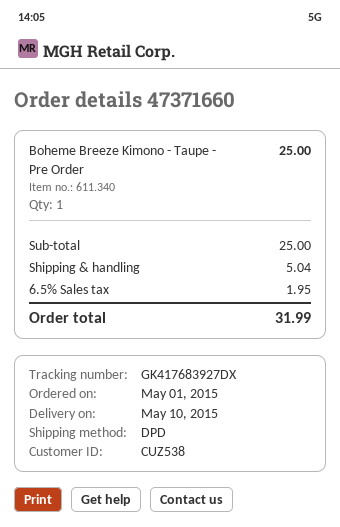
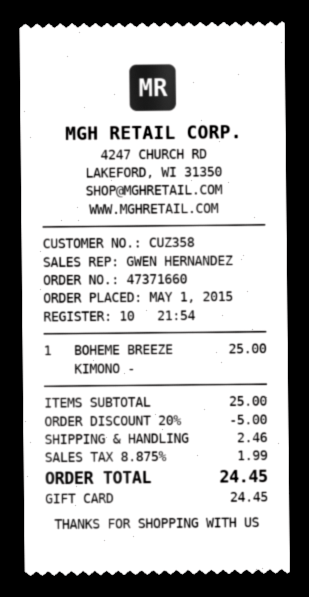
customer number: CUZ538 -> CUZ358
discount: none -> 20% = 5.00
shipping: 5.04 -> 2.46
tax: 6.5% = 1.95 -> 8.875% = 1.99
total: 31.99 -> 24.45

